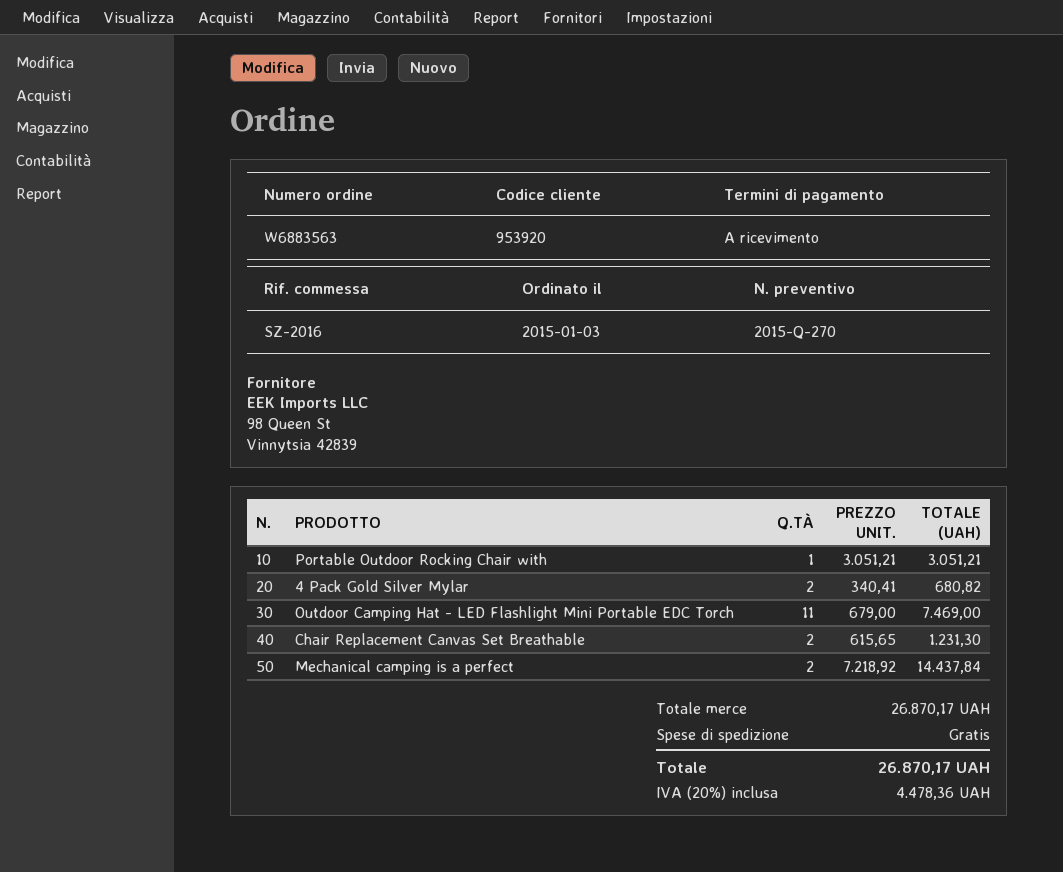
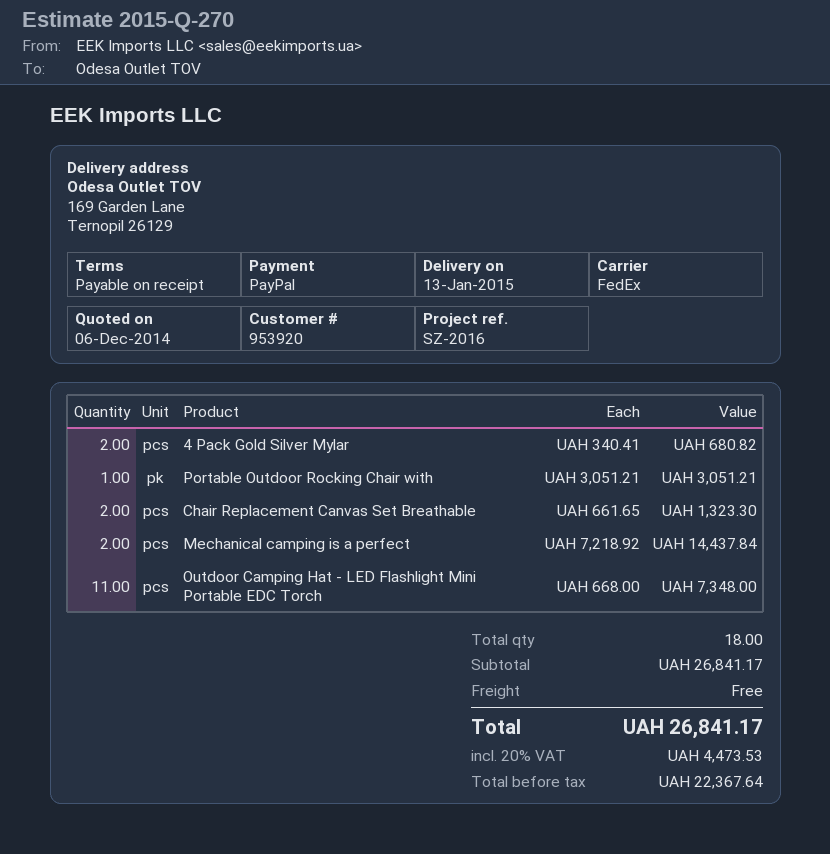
Outdoor Camping Hat - LED Flashlight Mini Portable EDC Torch: 11 x 679.00 = 7469.00 -> 11 x 668.00 = 7348.00
Chair Replacement Canvas Set Breathable: 2 x 615.65 = 1231.30 -> 2 x 661.65 = 1323.30
subtotal: 26870.17 -> 26841.17
tax: 20% = 4478.36 -> 20% = 4473.53
total: 26870.17 -> 26841.17

